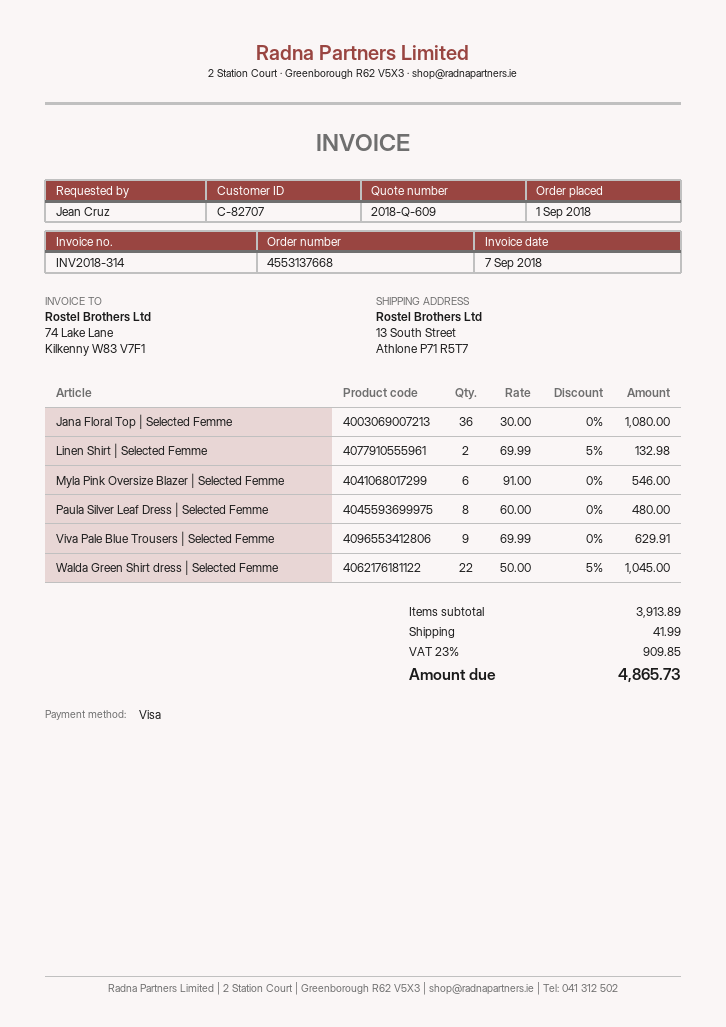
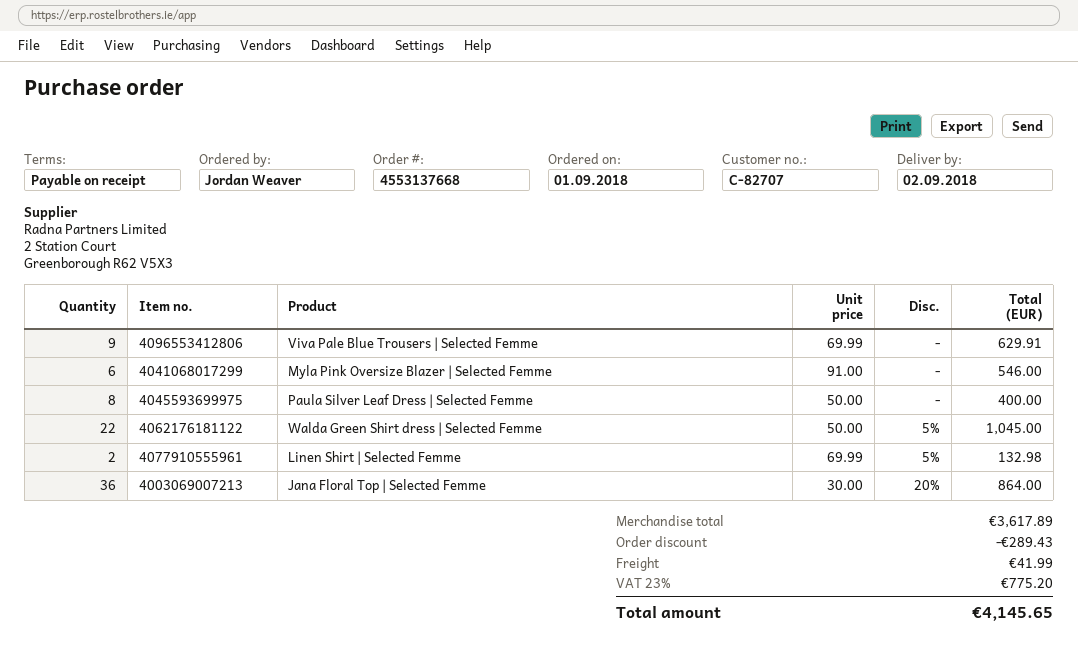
ordered by: Jean Cruz -> Jordan Weaver
Jana Floral Top | Selected Femme: 36 x 30.00 = 1080.00 -> 36 x 30.00 - 20% = 864.00
Paula Silver Leaf Dress | Selected Femme: 8 x 60.00 = 480.00 -> 8 x 50.00 = 400.00
subtotal: 3913.89 -> 3617.89
discount: none -> 289.43
tax: 23% = 909.85 -> 23% = 775.20
total: 4865.73 -> 4145.65

